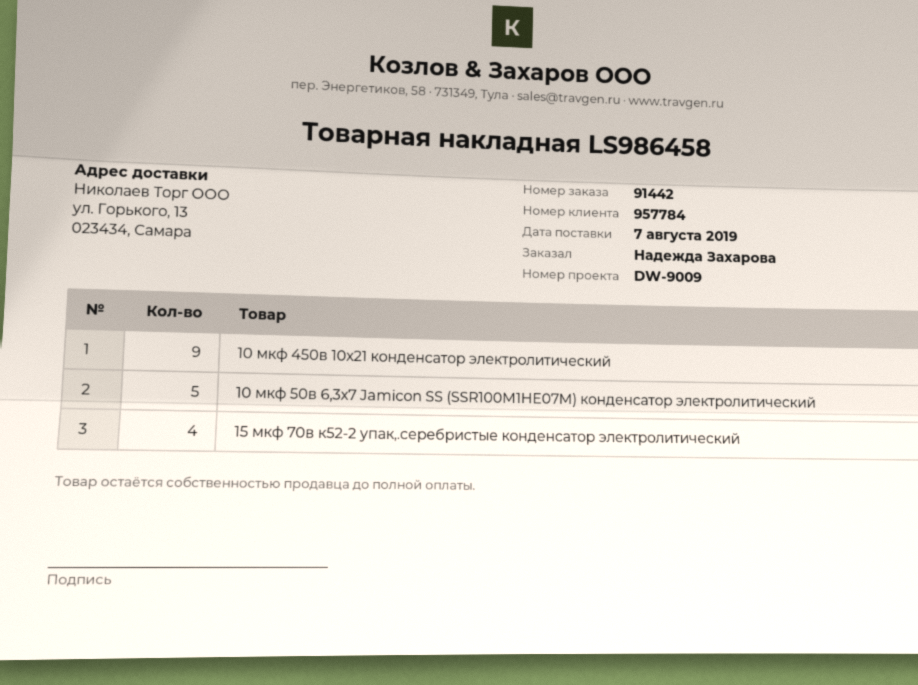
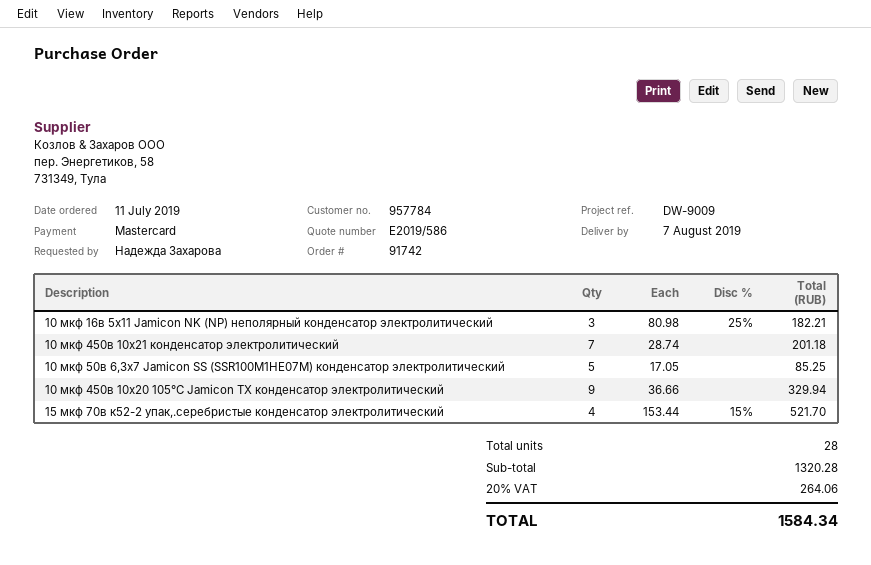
order number: 91442 -> 91742
10 мкф 450в 10х21 конденсатор электролитический: 9 -> 7
10 мкф 16в 5х11 Jamicon NK (NP) неполярный конденсатор электролитический: none -> 3
10 мкф 450в 10х20 105°C Jamicon TX конденсатор электролитический: none -> 9

